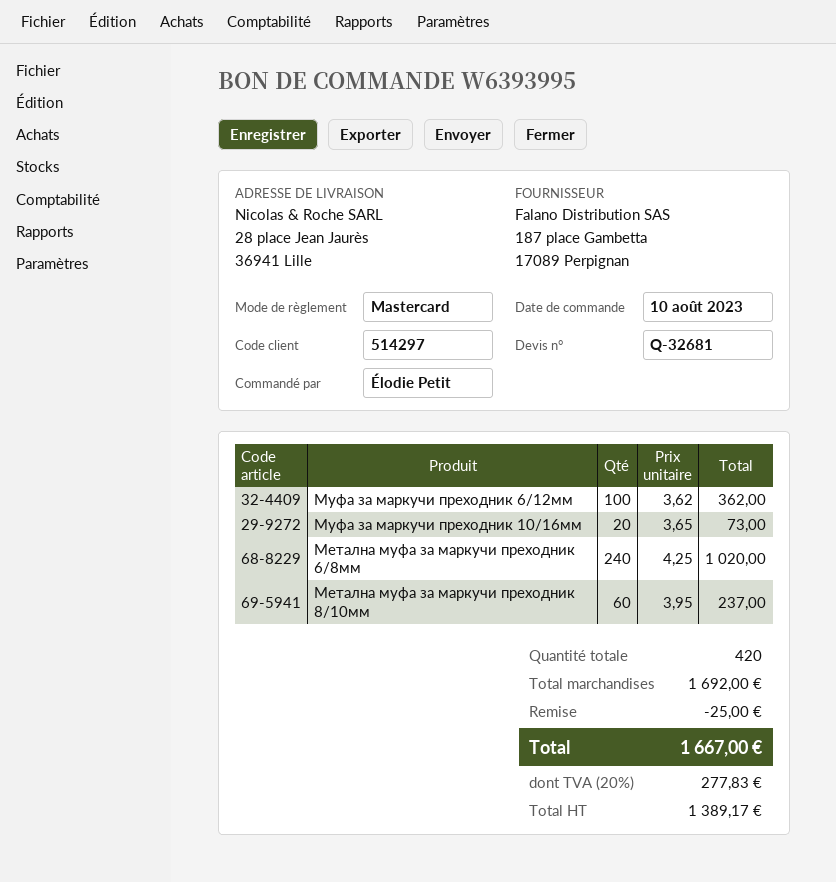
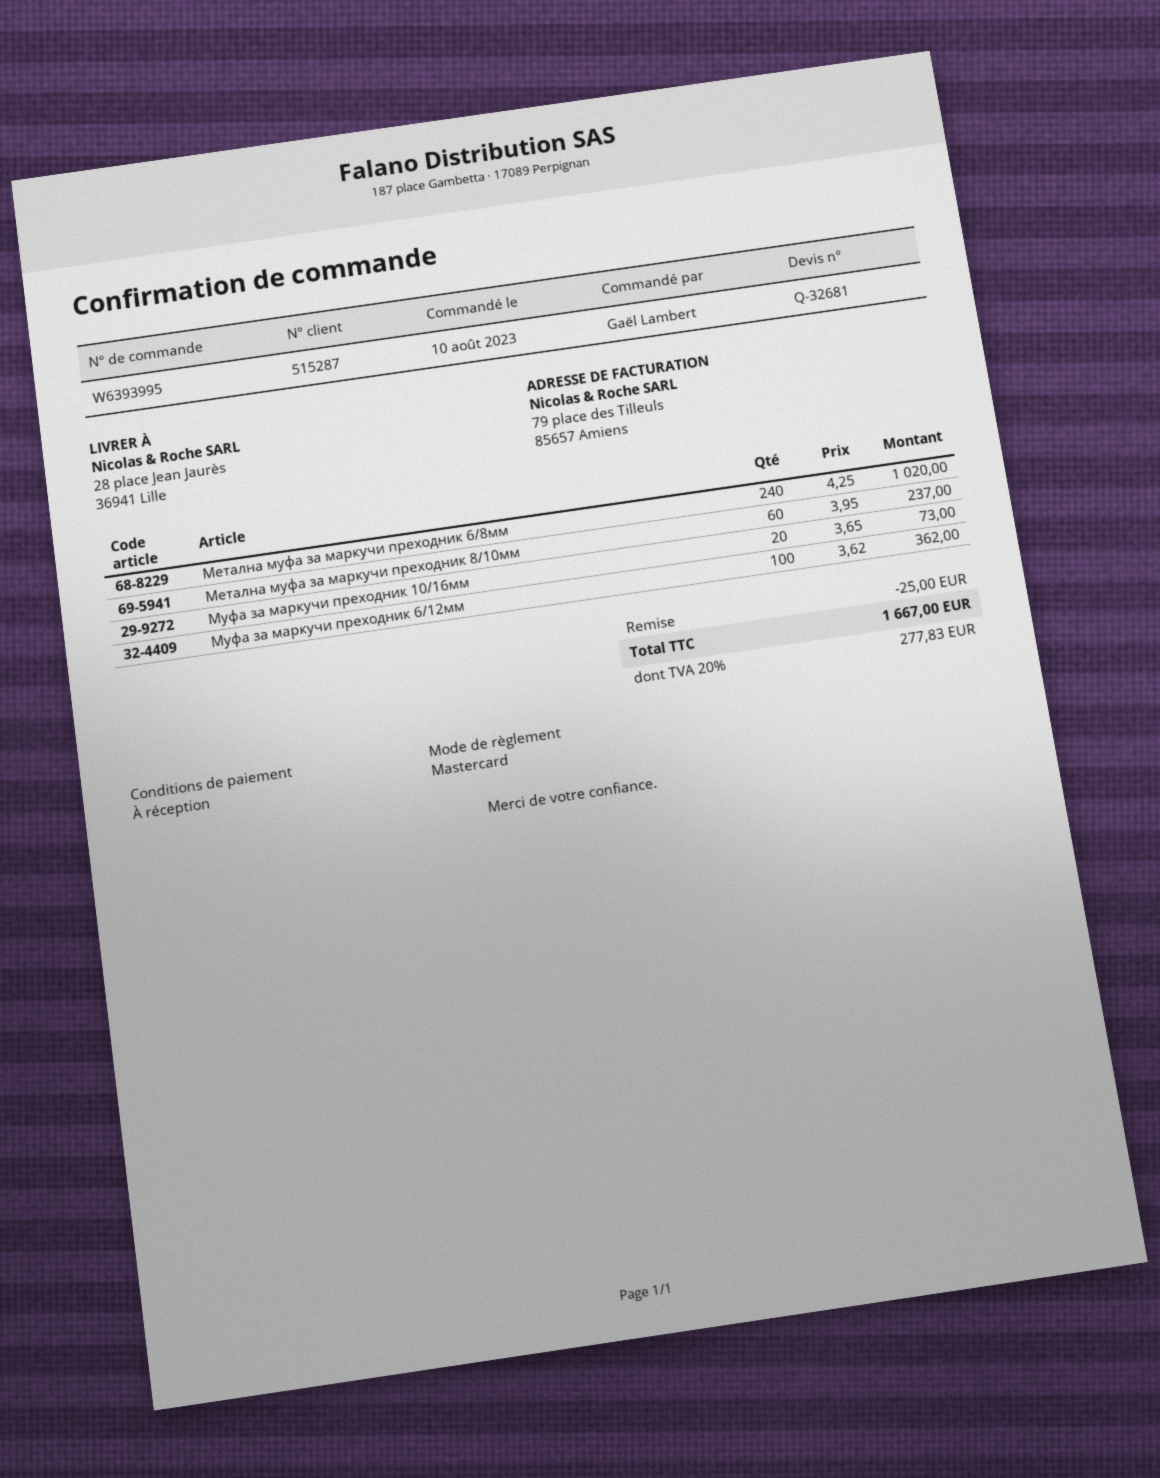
customer number: 514297 -> 515287
ordered by: Élodie Petit -> Gaël Lambert

